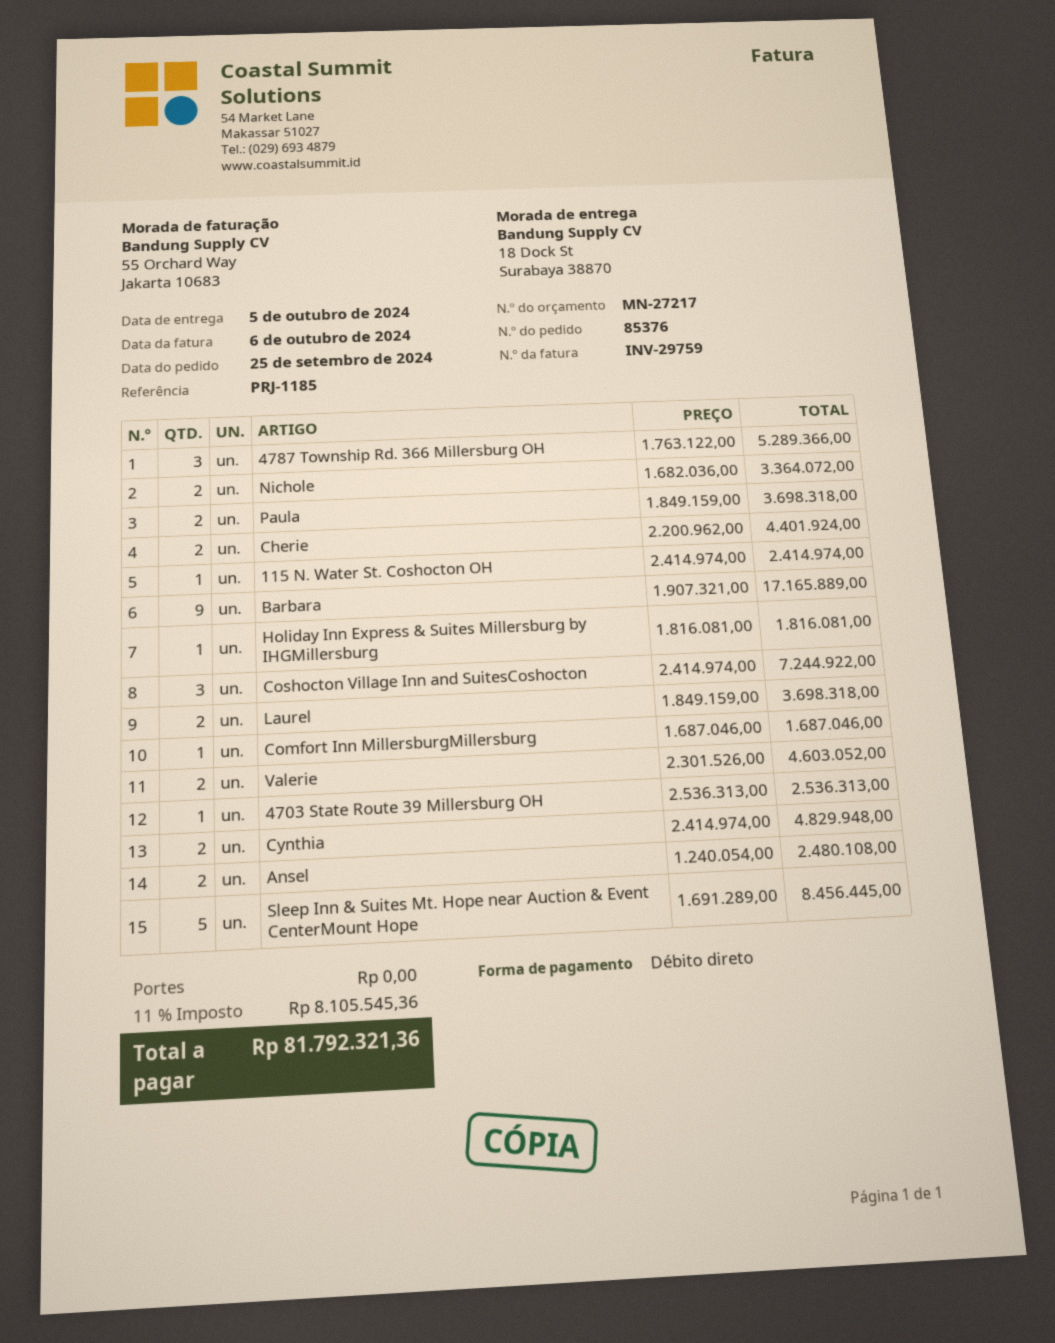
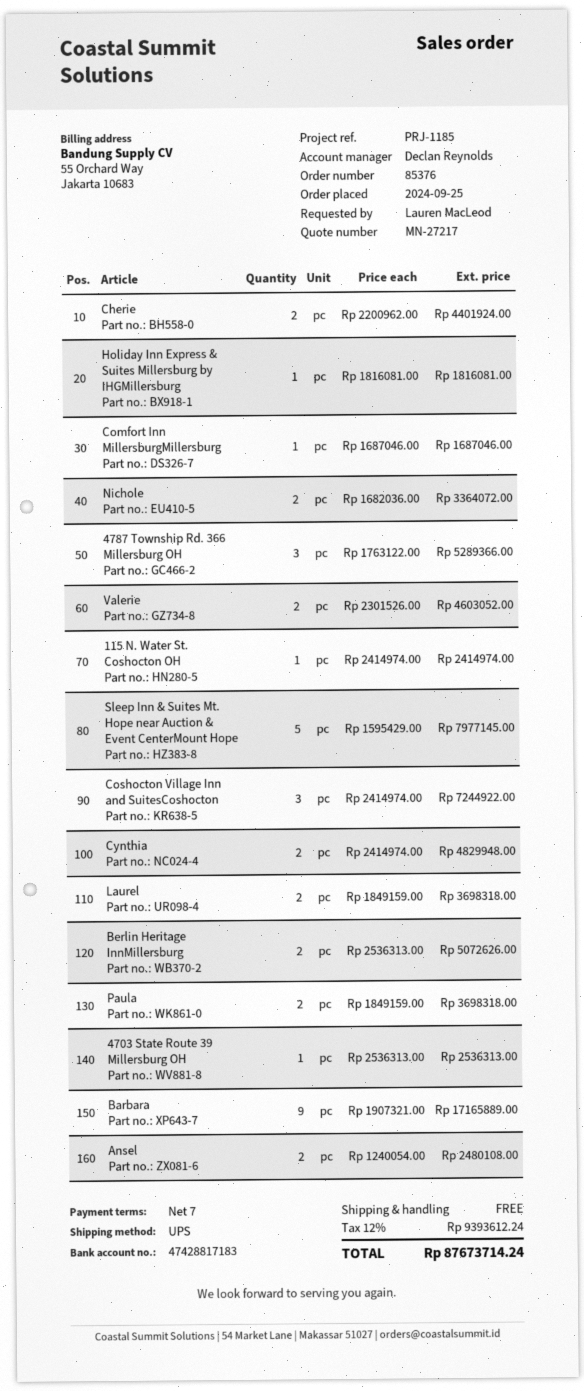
Sleep Inn & Suites Mt. Hope near Auction & Event CenterMount Hope: 5 x 1691289.00 = 8456445.00 -> 5 x 1595429.00 = 7977145.00
Berlin Heritage InnMillersburg: none -> 2 x 2536313.00 = 5072626.00
tax: 11% = 8105545.36 -> 12% = 9393612.24
total: 81792321.36 -> 87673714.24

